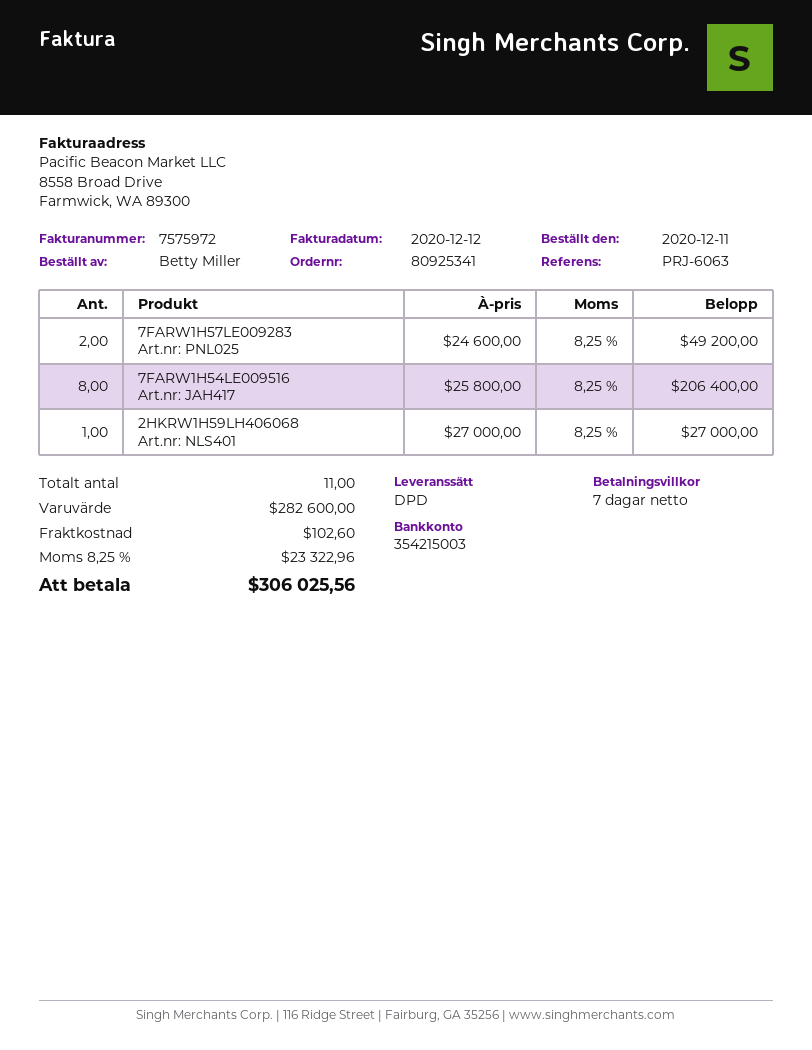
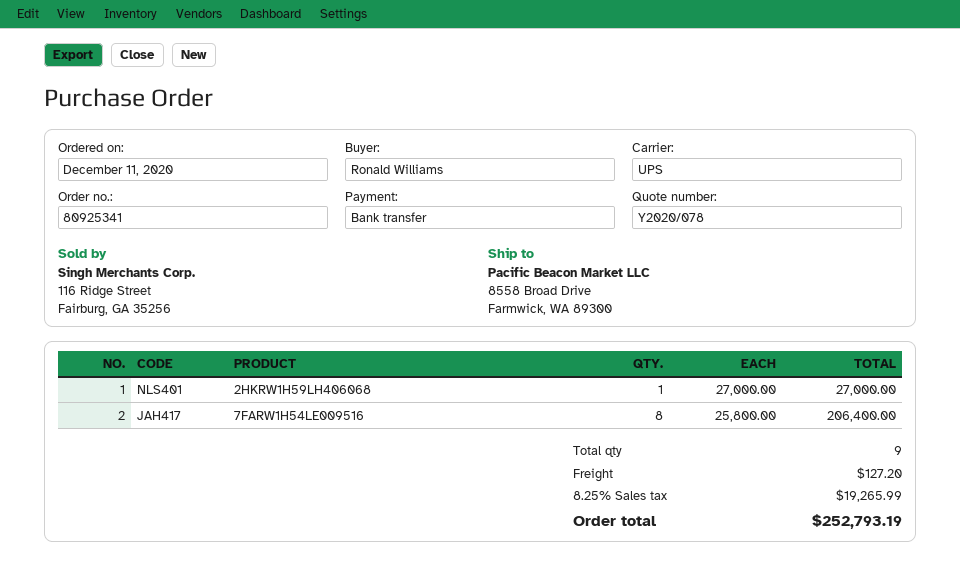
ordered by: Betty Miller -> Ronald Williams
shipping method: DPD -> UPS
7FARW1H57LE009283: 2 x 24600.00 = 49200.00 -> none
total quantity: 11 -> 9
shipping: 102.60 -> 127.20
tax: 8.25% = 23322.96 -> 8.25% = 19265.99
total: 306025.56 -> 252793.19

